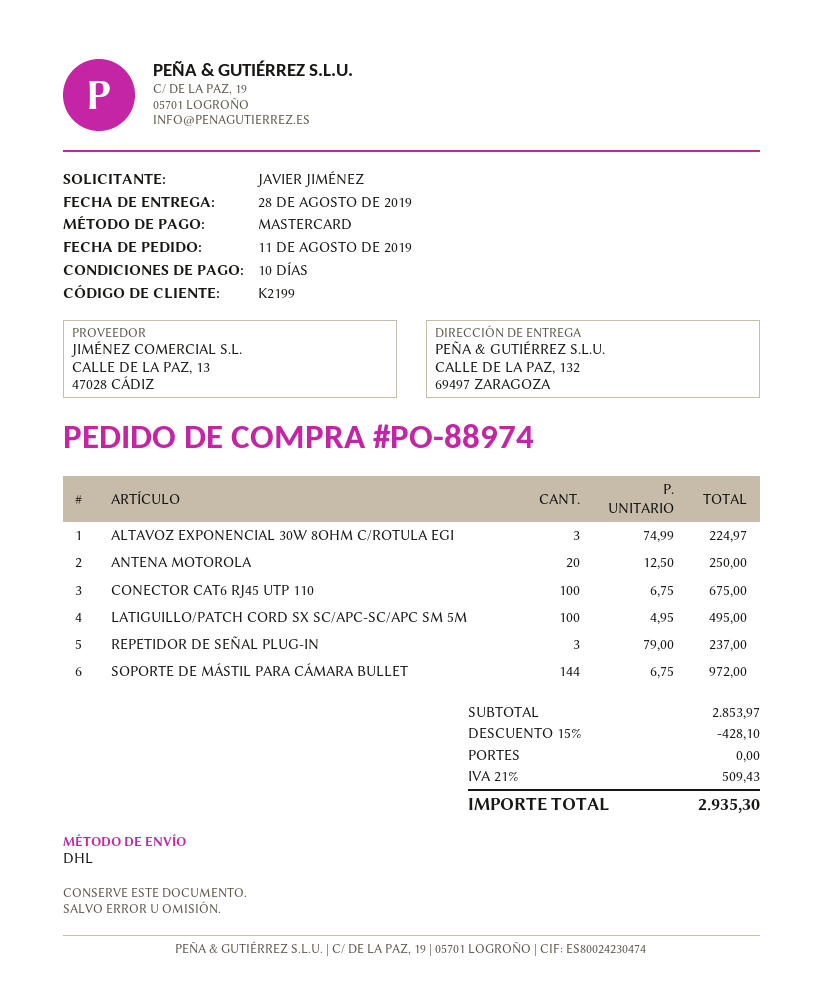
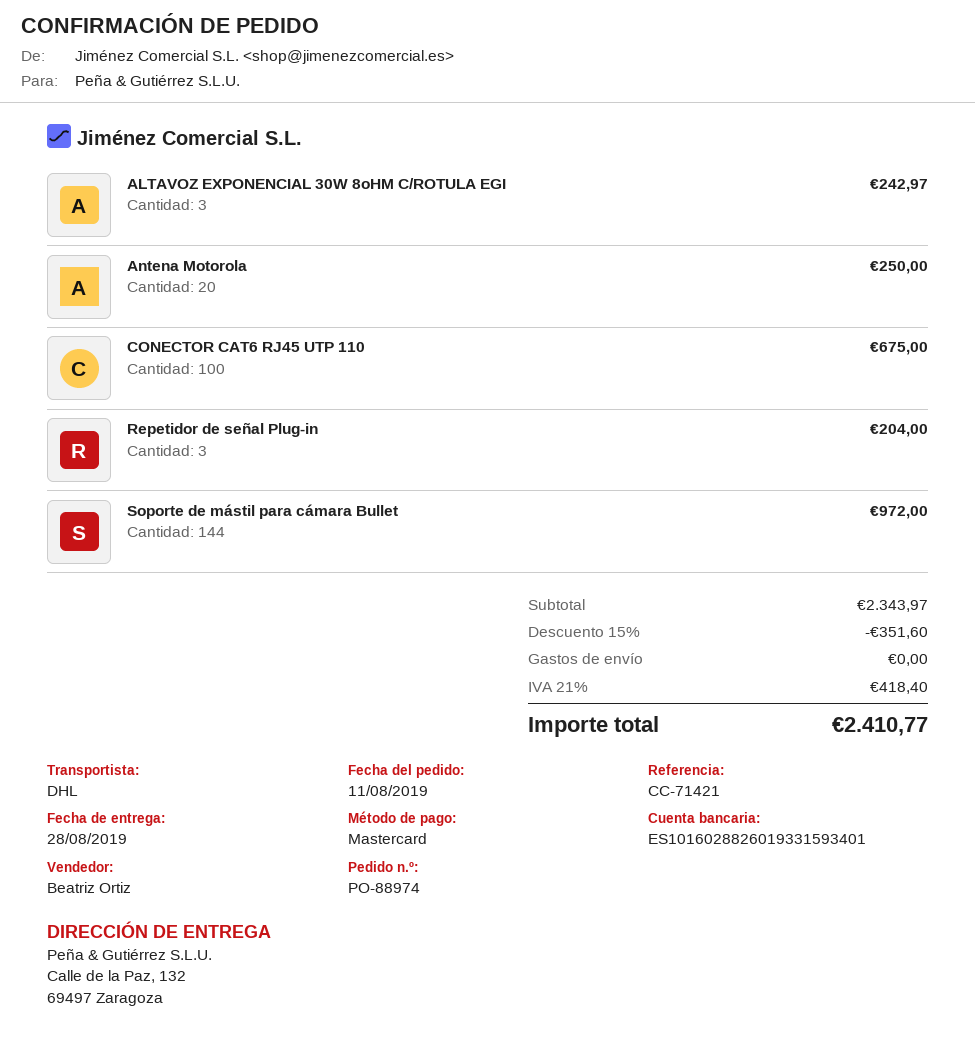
ALTAVOZ EXPONENCIAL 30W 8OHM C/ROTULA EGI: 3 for 224.97 -> 3 for 242.97
LATIGUILLO/PATCH CORD SX SC/APC-SC/APC SM 5M: 100 for 495.00 -> none
REPETIDOR DE SEÑAL PLUG-IN: 3 for 237.00 -> 3 for 204.00
subtotal: 2853.97 -> 2343.97
discount: 15% = 428.10 -> 15% = 351.60
tax: 21% = 509.43 -> 21% = 418.40
total: 2935.30 -> 2410.77

